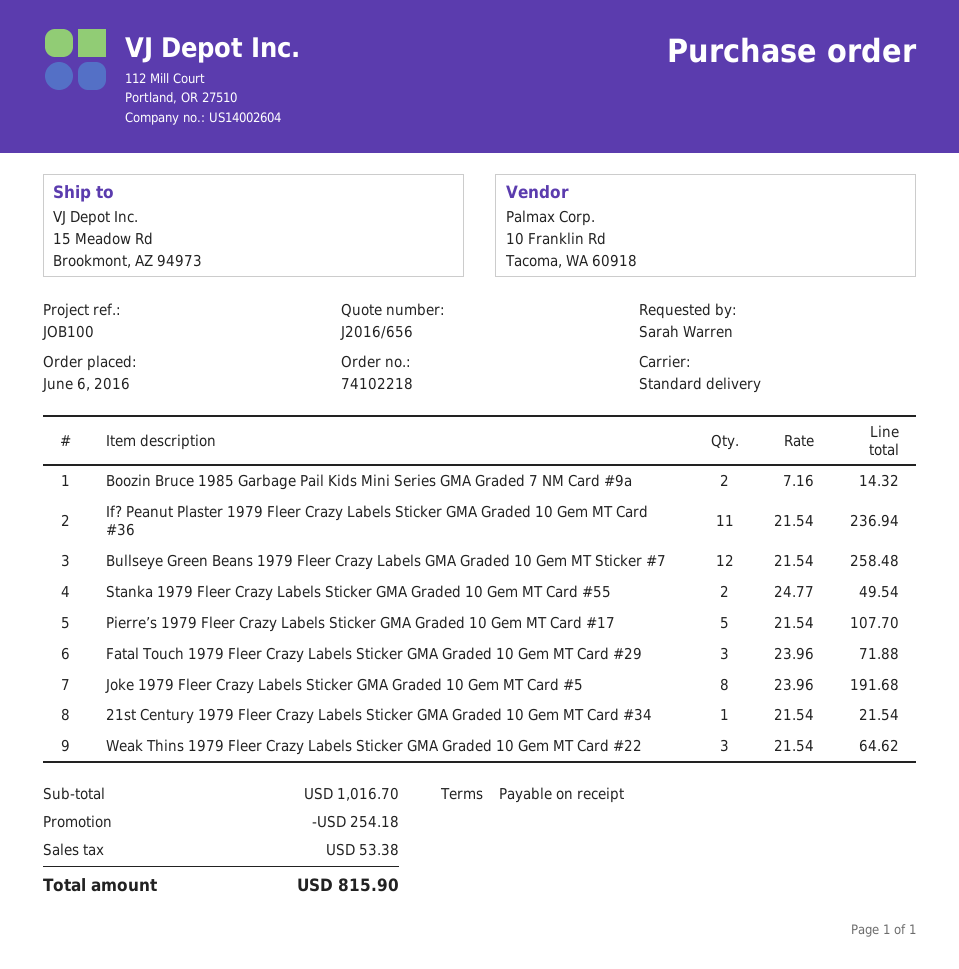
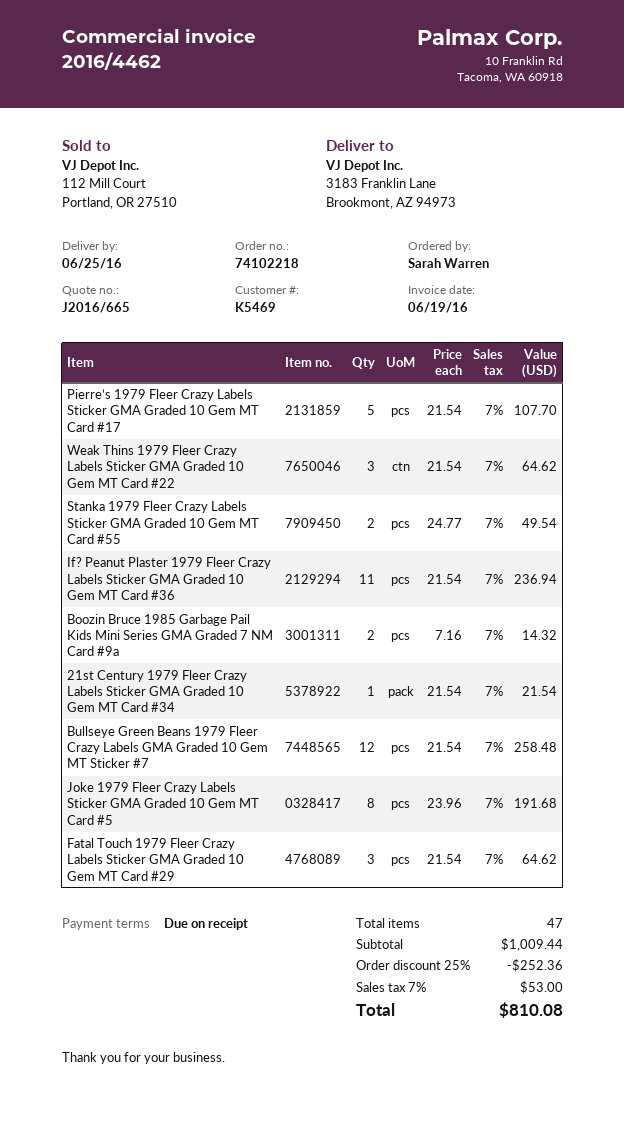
quote number: J2016/656 -> J2016/665
ship to: 15 Meadow Rd, Brookmont, AZ 94973 -> 3183 Franklin Lane, Brookmont, AZ 94973
Fatal Touch 1979 Fleer Crazy Labels Sticker GMA Graded 10 Gem MT Card #29: 3 x 23.96 = 71.88 -> 3 x 21.54 = 64.62
subtotal: 1016.70 -> 1009.44
discount: 254.18 -> 252.36
tax: 53.38 -> 53.00
total: 815.90 -> 810.08

